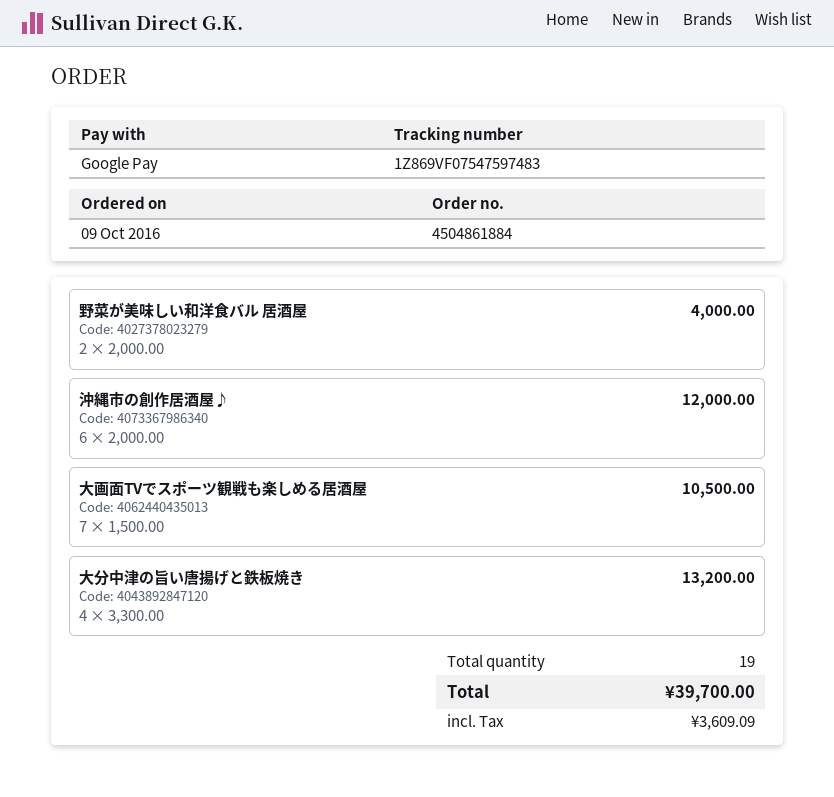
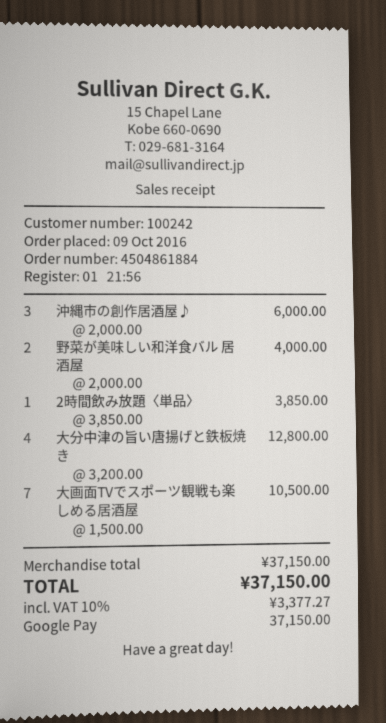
沖縄市の創作居酒屋♪: 6 x 2000.00 = 12000.00 -> 3 x 2000.00 = 6000.00
大分中津の旨い唐揚げと鉄板焼き: 4 x 3300.00 = 13200.00 -> 4 x 3200.00 = 12800.00
2時間飲み放題〈単品〉: none -> 1 x 3850.00 = 3850.00
tax: 3609.09 -> 3377.27
total: 39700.00 -> 37150.00

